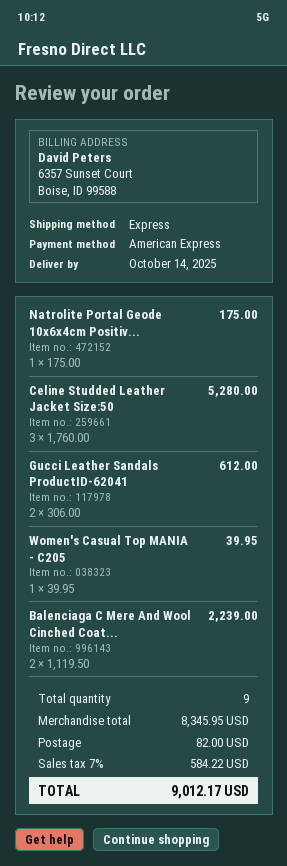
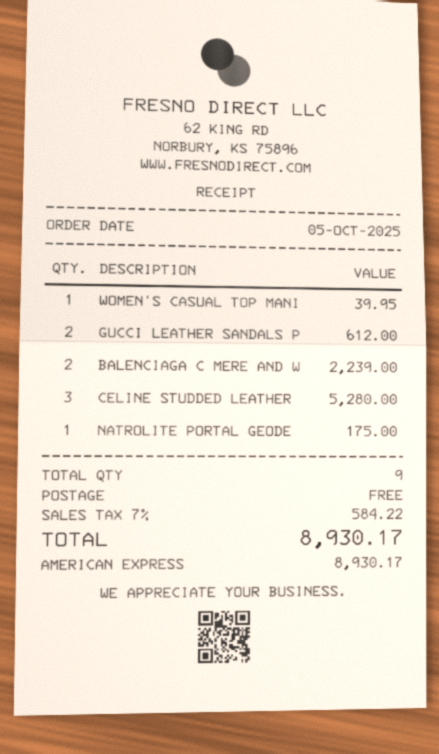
shipping: 82.00 -> 0.00
total: 9012.17 -> 8930.17

